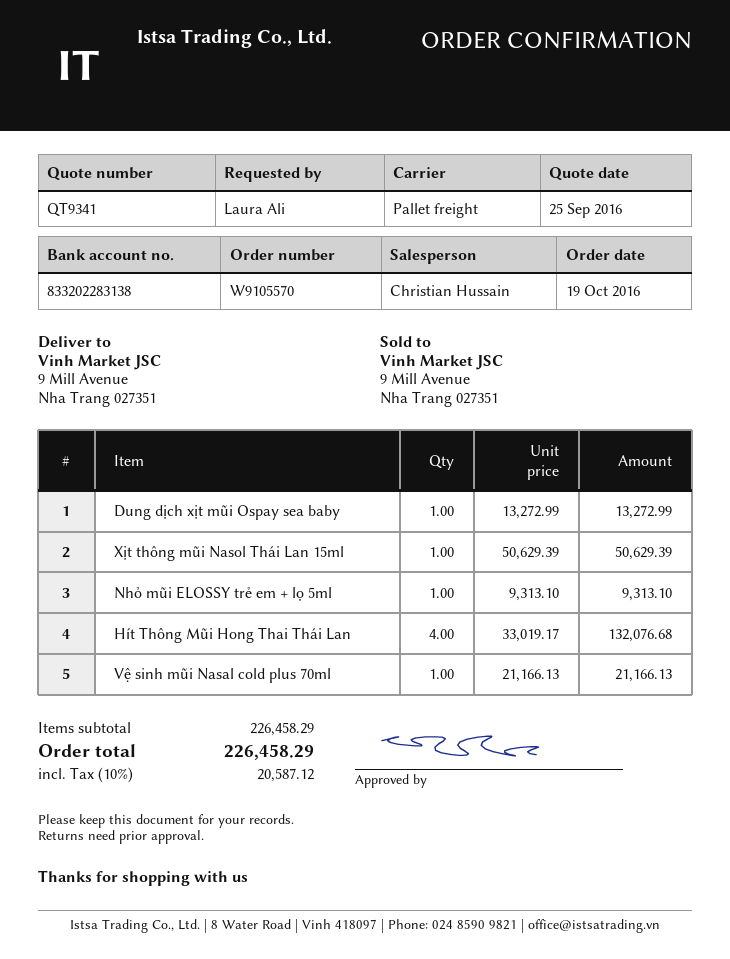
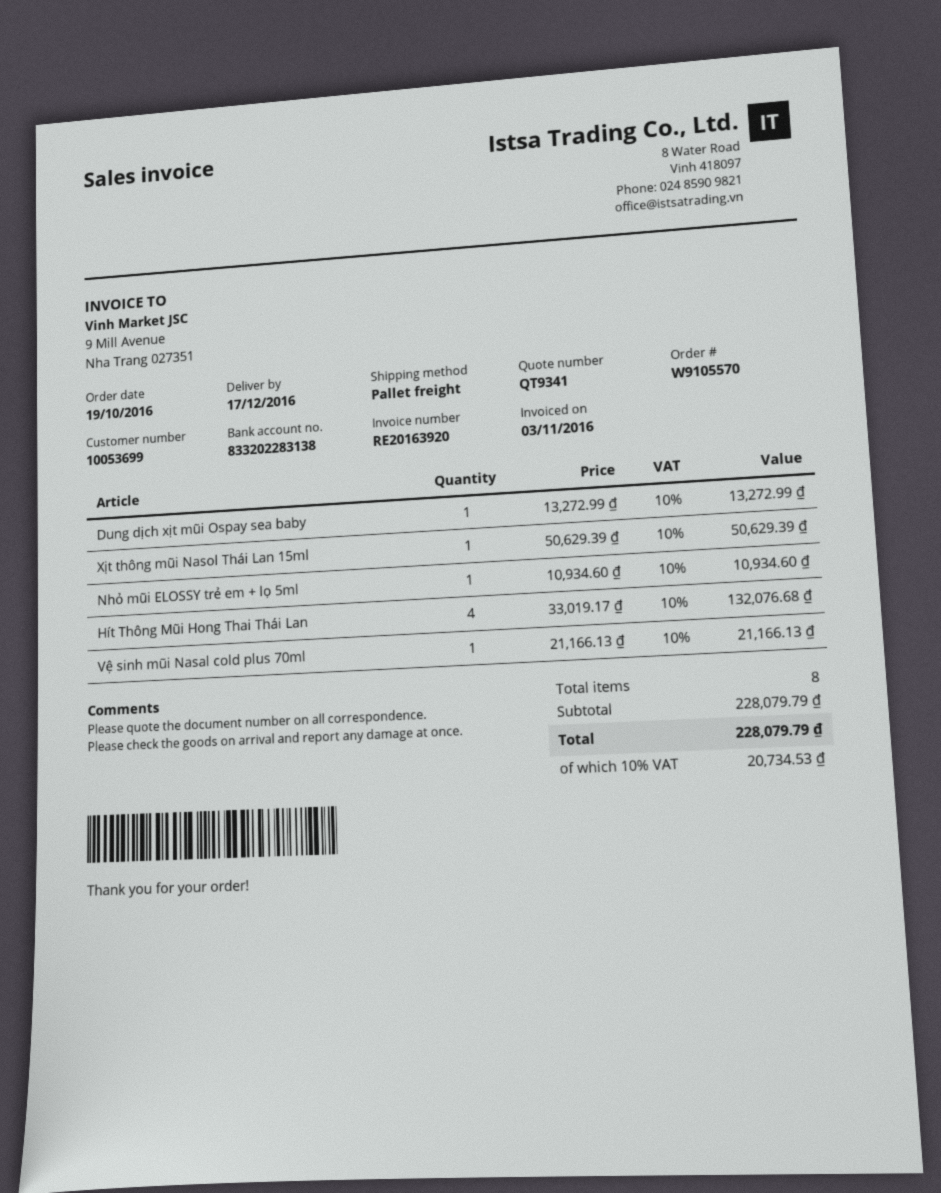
Nhỏ mũi ELOSSY trẻ em + lọ 5ml: 1 x 9313.10 = 9313.10 -> 1 x 10934.60 = 10934.60
subtotal: 226458.29 -> 228079.79
tax: 10% = 20587.12 -> 10% = 20734.53
total: 226458.29 -> 228079.79

